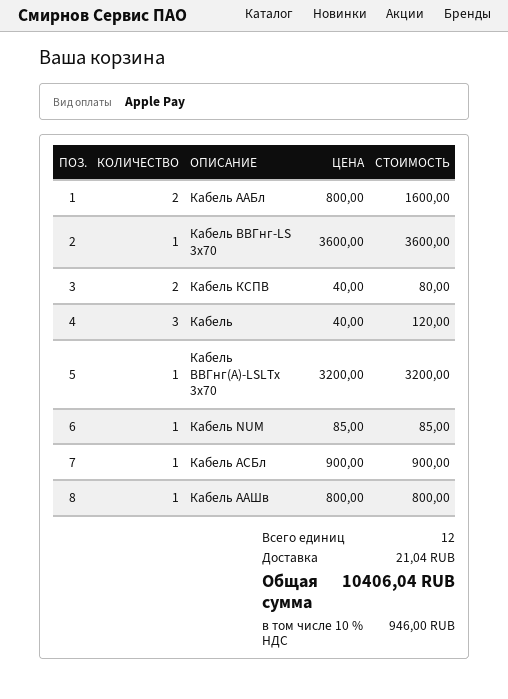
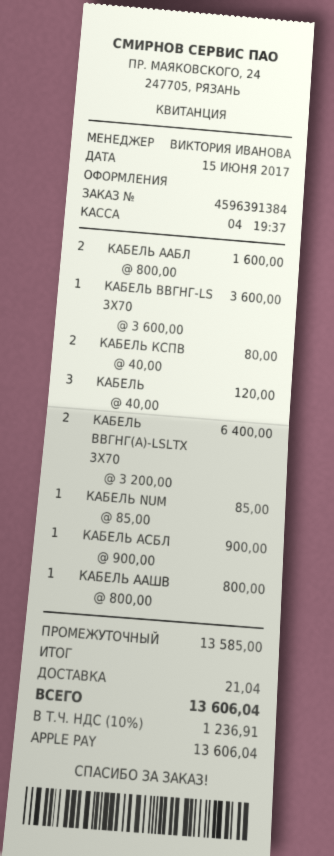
Кабель ВВГнг(А)-LSLTx 3х70: 1 x 3200.00 = 3200.00 -> 2 x 3200.00 = 6400.00
tax: 10% = 946.00 -> 10% = 1236.91
total: 10406.04 -> 13606.04

